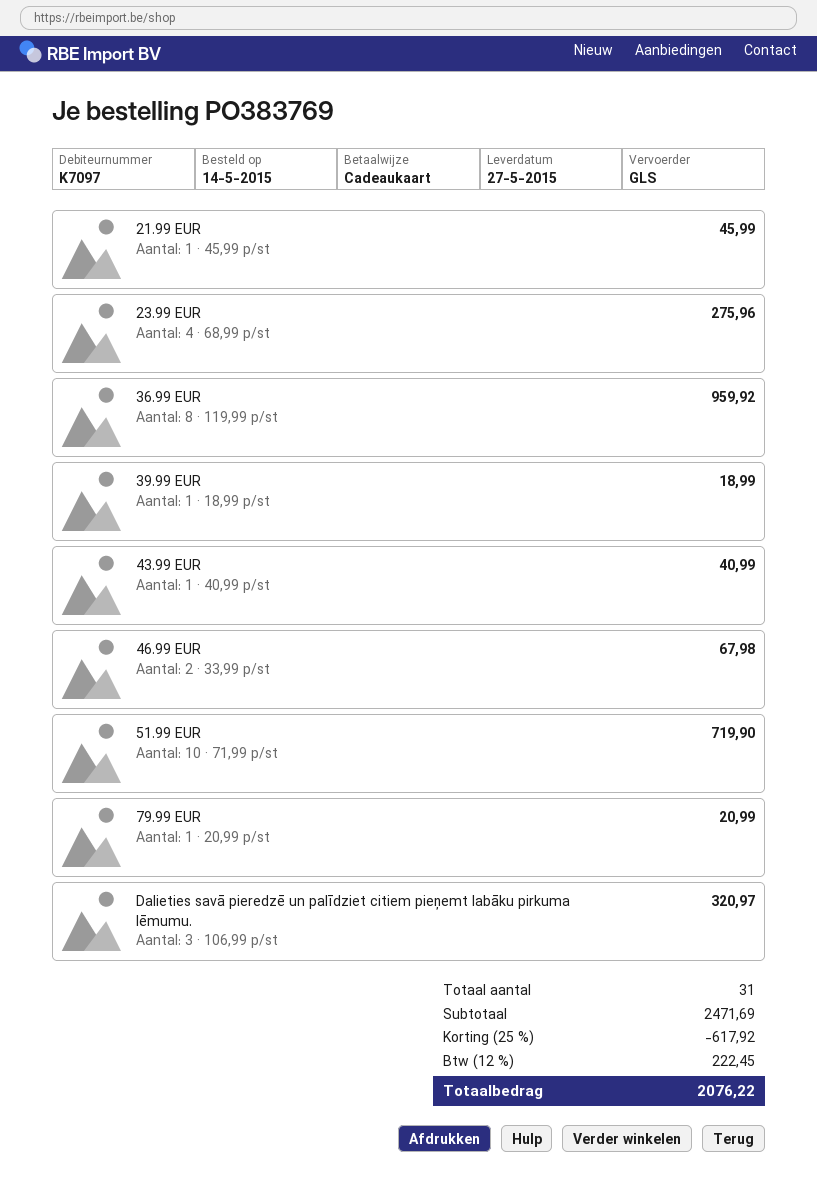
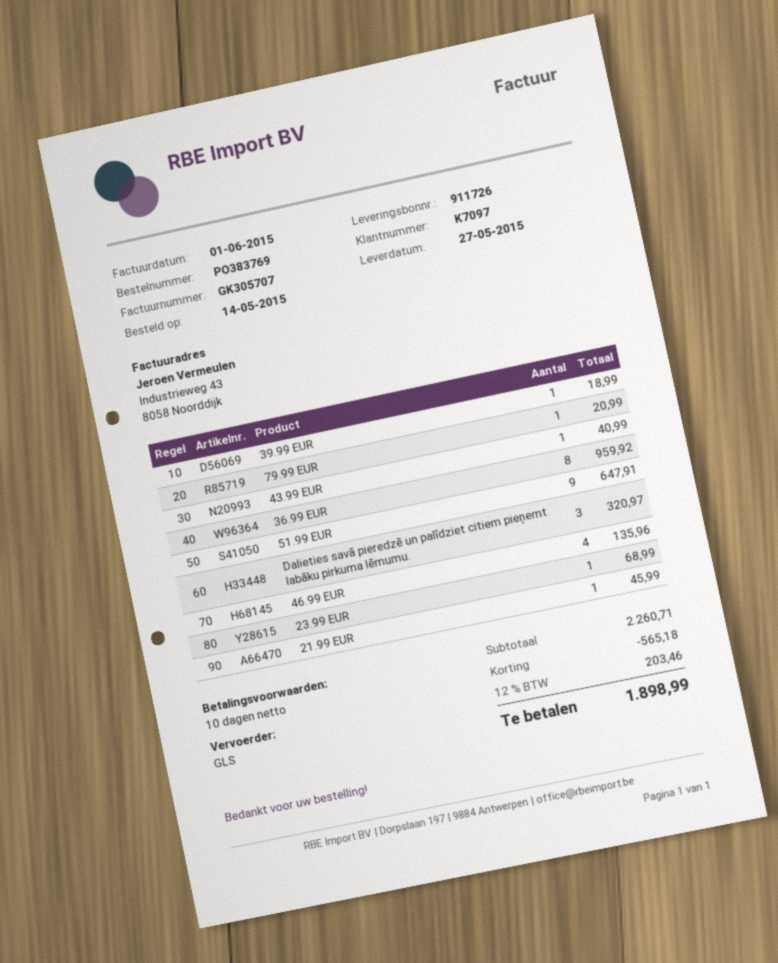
23.99 EUR: 4 for 275.96 -> 1 for 68.99
46.99 EUR: 2 for 67.98 -> 4 for 135.96
51.99 EUR: 10 for 719.90 -> 9 for 647.91
subtotal: 2471.69 -> 2260.71
discount: 617.92 -> 565.18
tax: 12% = 222.45 -> 12% = 203.46
total: 2076.22 -> 1898.99

